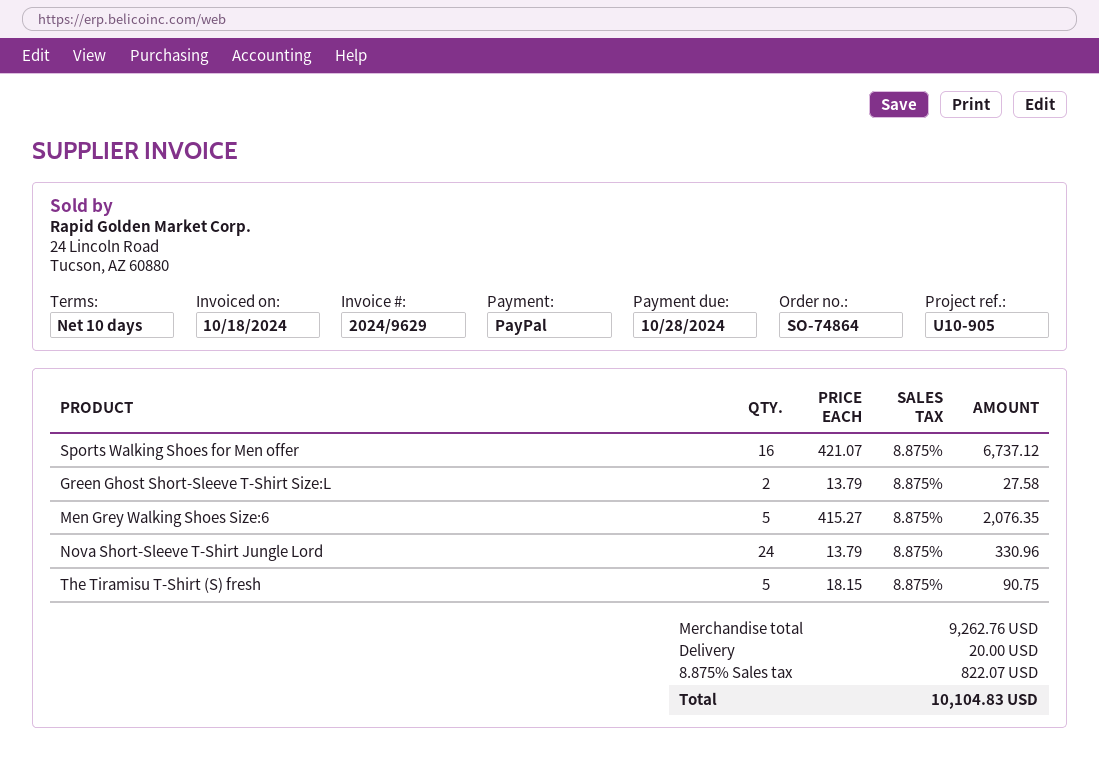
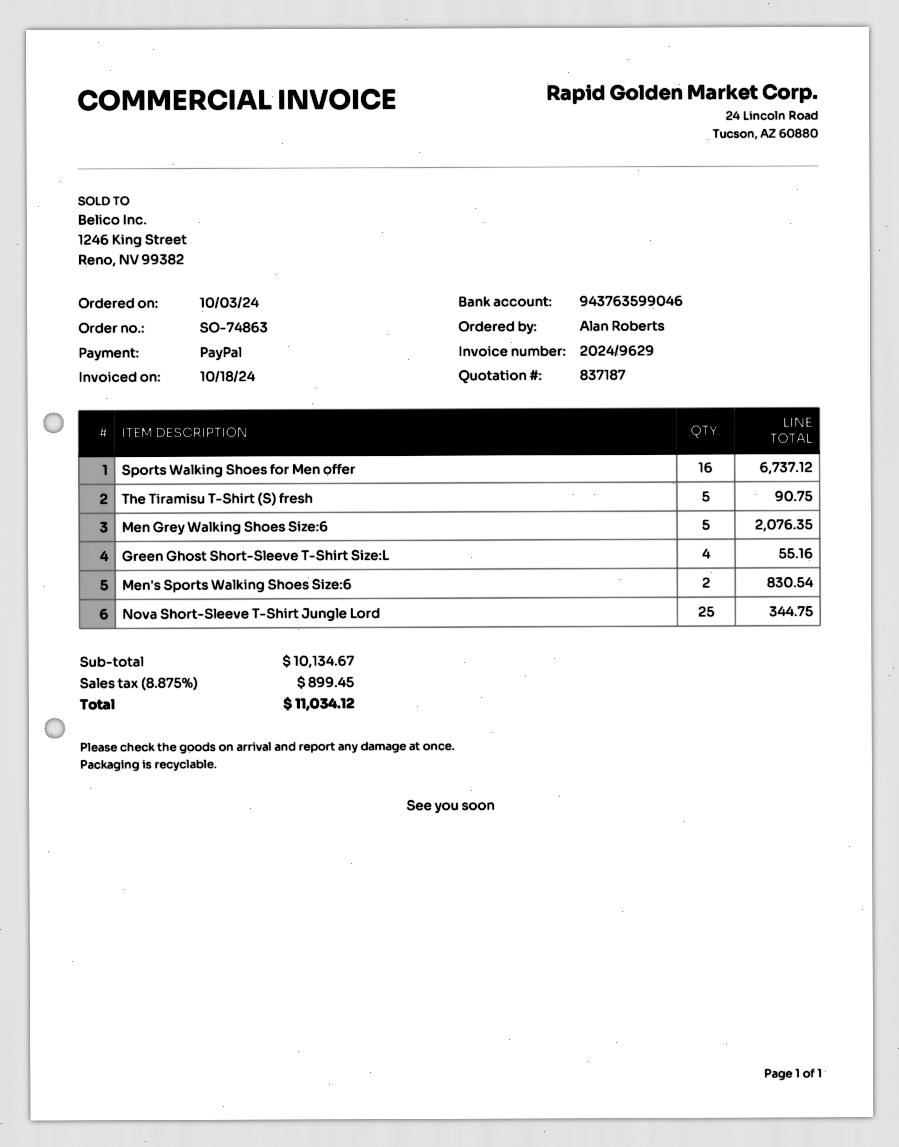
order number: SO-74864 -> SO-74863
Green Ghost Short-Sleeve T-Shirt Size:L: 2 for 27.58 -> 4 for 55.16
Nova Short-Sleeve T-Shirt Jungle Lord: 24 for 330.96 -> 25 for 344.75
Men's Sports Walking Shoes Size:6: none -> 2 for 830.54
subtotal: 9262.76 -> 10134.67
shipping: 20.00 -> none
tax: 8.875% = 822.07 -> 8.875% = 899.45
total: 10104.83 -> 11034.12

